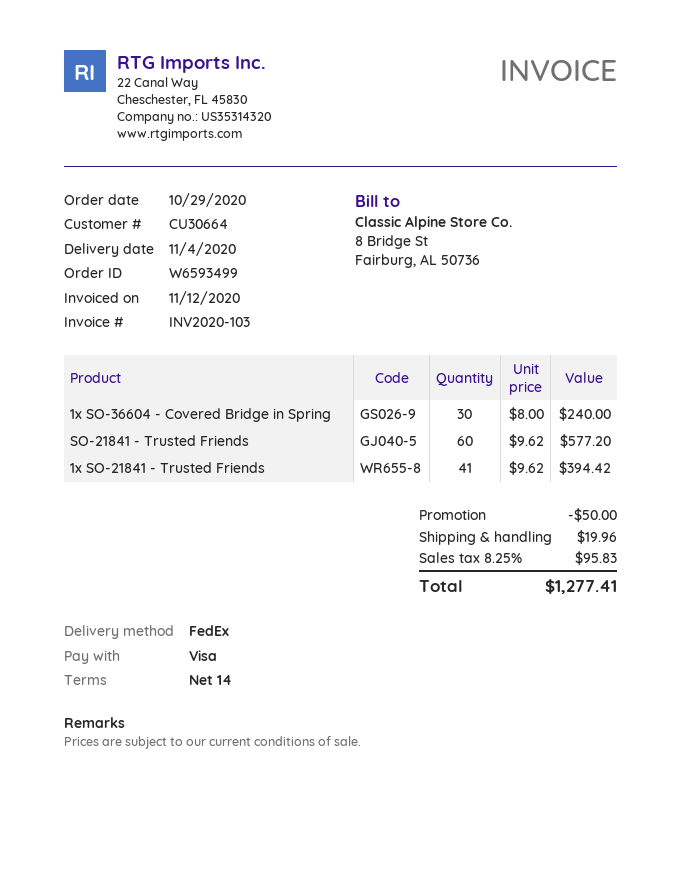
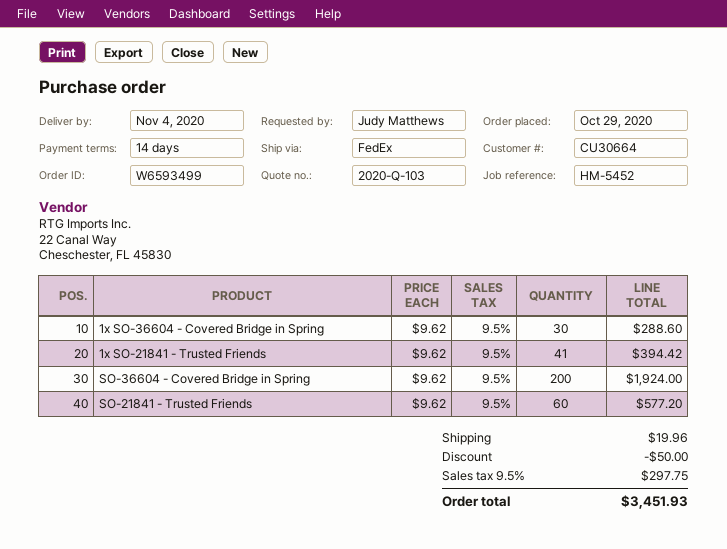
1x SO-36604 - Covered Bridge in Spring: 30 x 8.00 = 240.00 -> 30 x 9.62 = 288.60
SO-36604 - Covered Bridge in Spring: none -> 200 x 9.62 = 1924.00
tax: 8.25% = 95.83 -> 9.5% = 297.75
total: 1277.41 -> 3451.93

